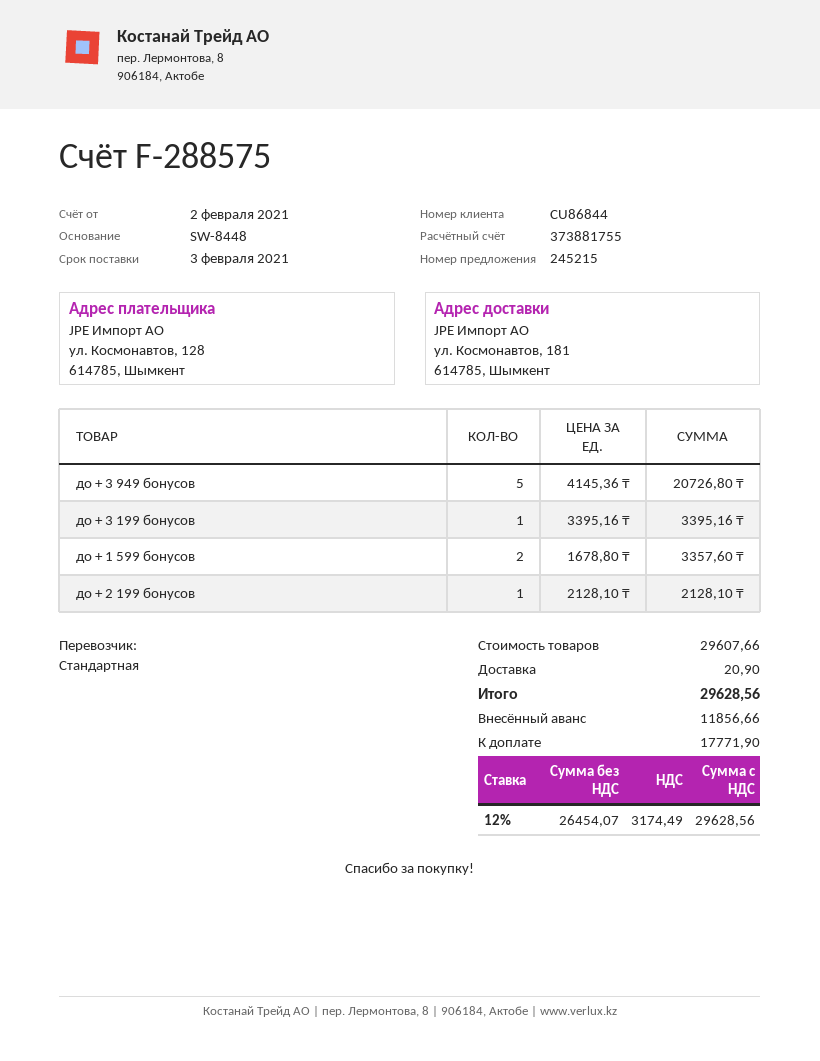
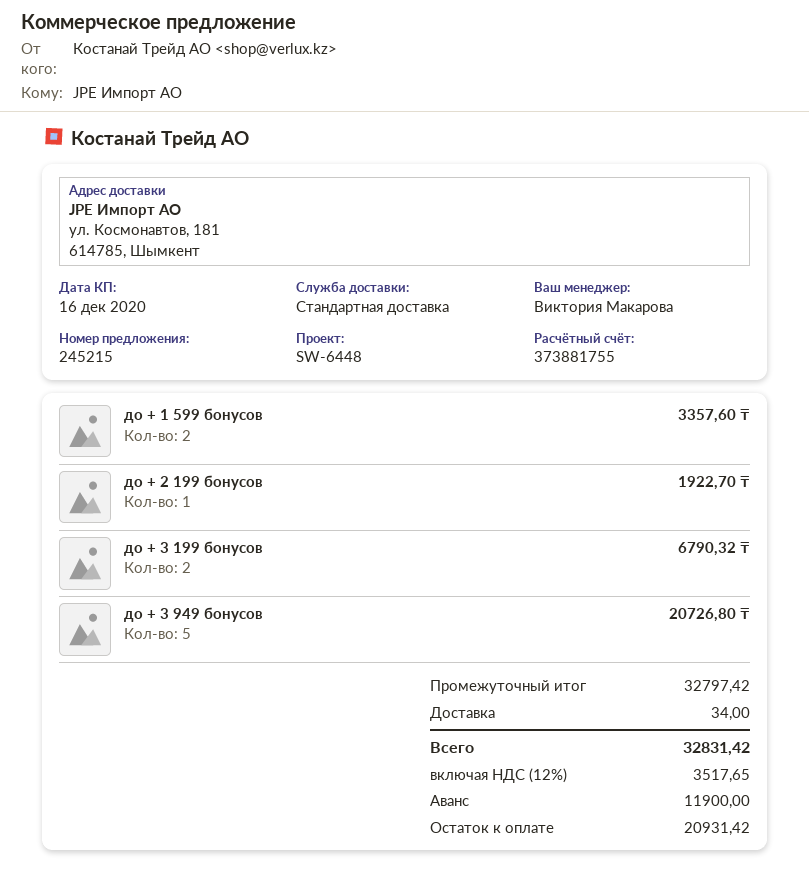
reference: SW-8448 -> SW-6448
до + 3 199 бонусов: 1 for 3395.16 -> 2 for 6790.32
до + 2 199 бонусов: 1 for 2128.10 -> 1 for 1922.70
subtotal: 29607.66 -> 32797.42
shipping: 20.90 -> 34.00
tax: 12% = 3174.49 -> 12% = 3517.65
total: 29628.56 -> 32831.42
deposit: 11856.66 -> 11900.00
balance: 17771.90 -> 20931.42

